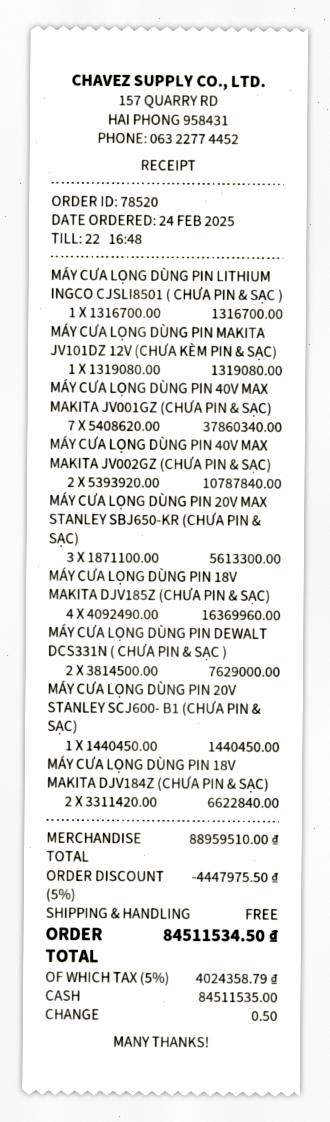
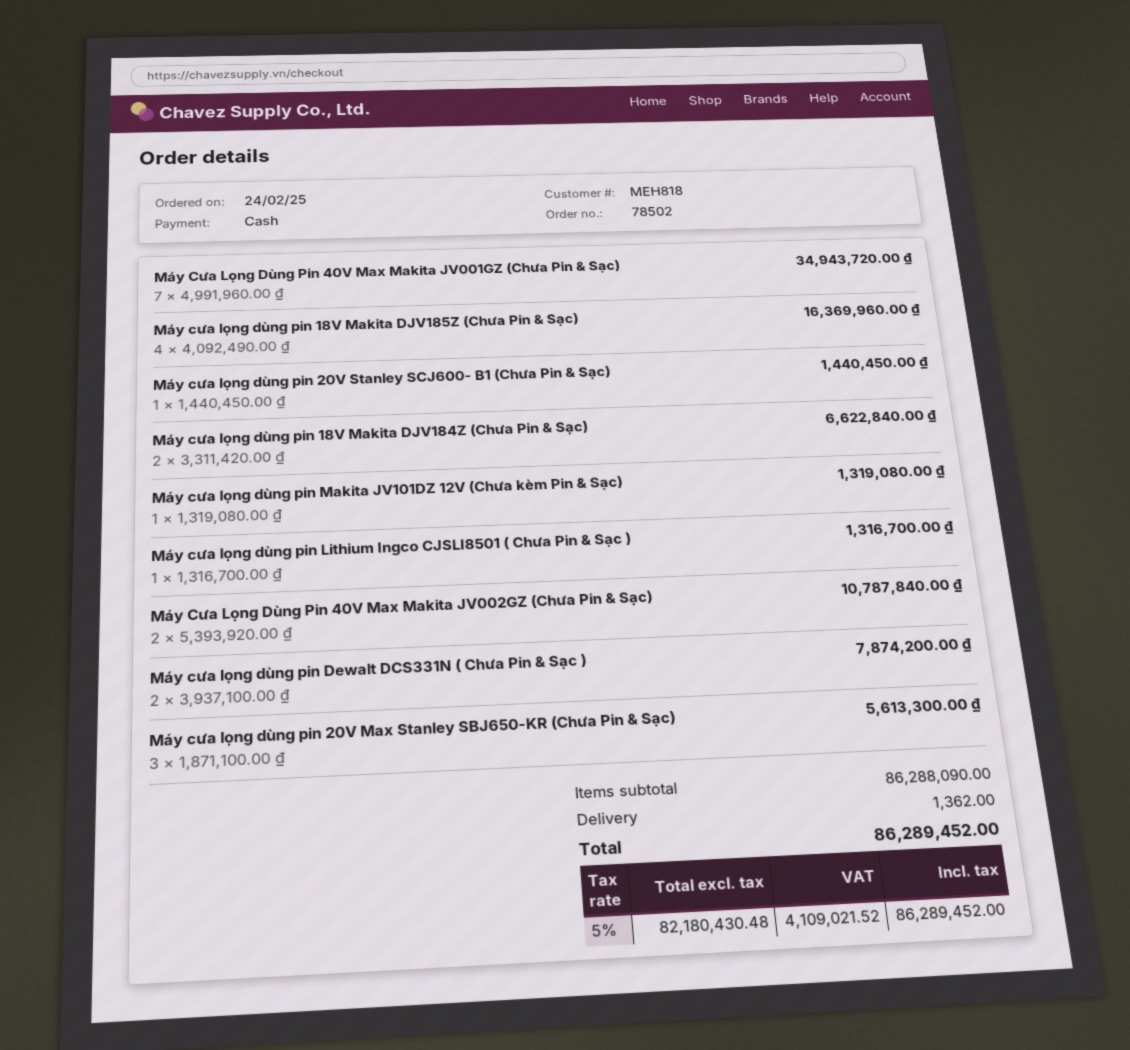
order number: 78520 -> 78502
MÁY CƯA LỌNG DÙNG PIN 40V MAX MAKITA JV001GZ (CHƯA PIN & SẠC): 7 x 5408620.00 = 37860340.00 -> 7 x 4991960.00 = 34943720.00
MÁY CƯA LỌNG DÙNG PIN DEWALT DCS331N ( CHƯA PIN & SẠC ): 2 x 3814500.00 = 7629000.00 -> 2 x 3937100.00 = 7874200.00
subtotal: 88959510.00 -> 86288090.00
discount: 5% = 4447975.50 -> none
shipping: 0.00 -> 1362.00
tax: 5% = 4024358.79 -> 5% = 4109021.52
total: 84511534.50 -> 86289452.00

